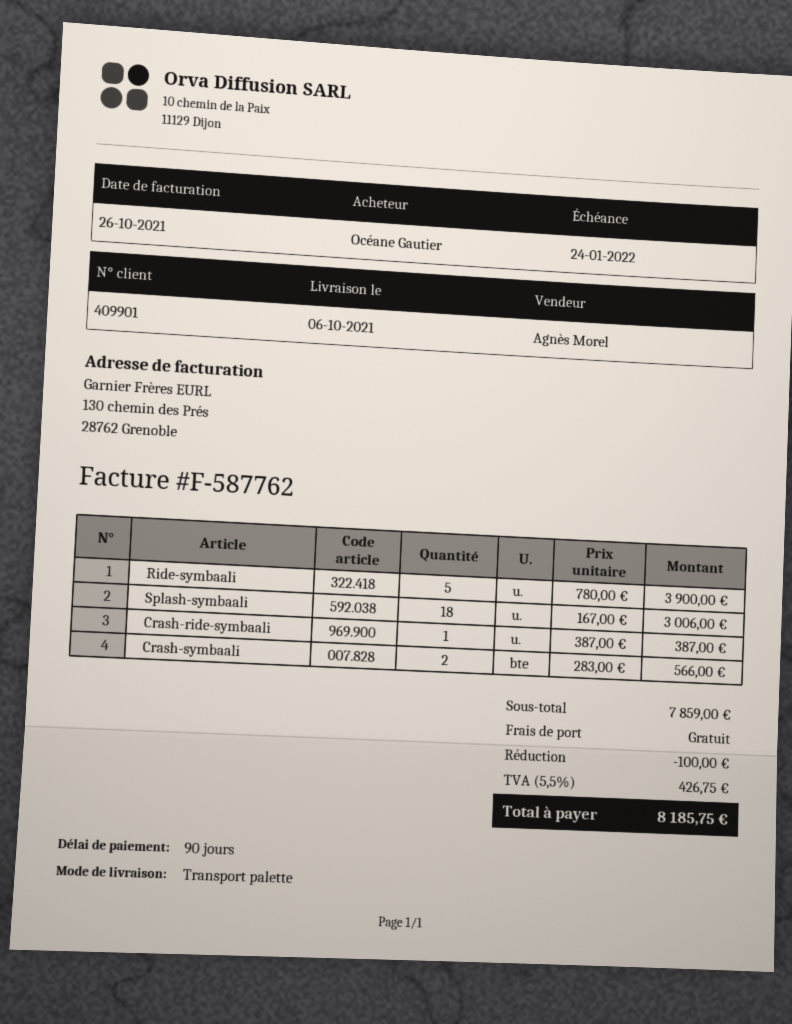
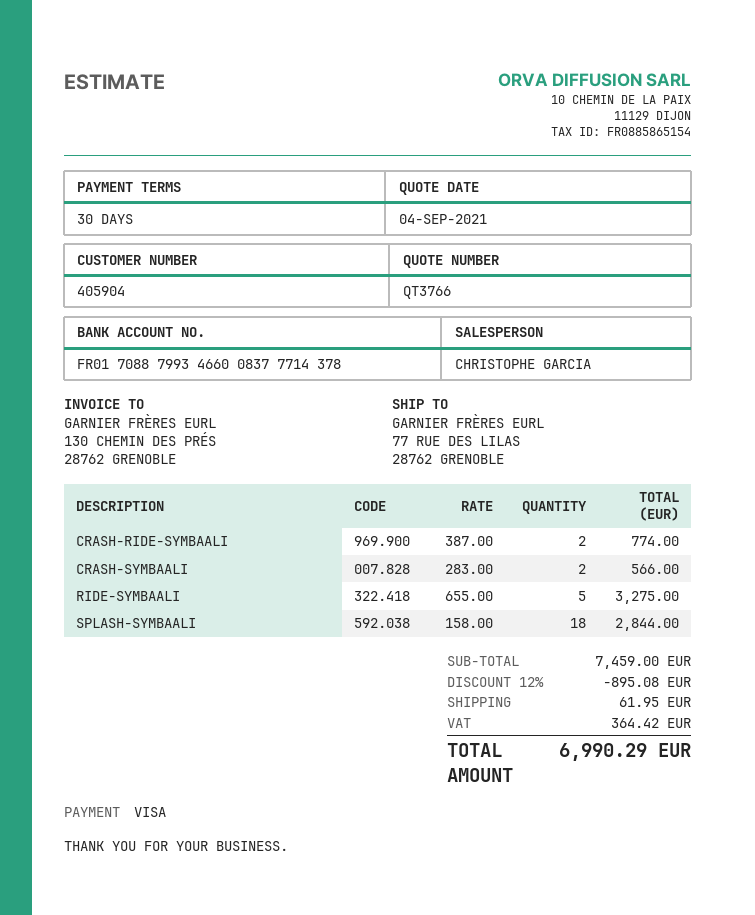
payment terms: 90 days -> 30 days
customer number: 409901 -> 405904
sales rep: Agnès Morel -> CHRISTOPHE GARCIA
Ride-symbaali: 5 x 780.00 = 3900.00 -> 5 x 655.00 = 3275.00
Splash-symbaali: 18 x 167.00 = 3006.00 -> 18 x 158.00 = 2844.00
Crash-ride-symbaali: 1 x 387.00 = 387.00 -> 2 x 387.00 = 774.00
subtotal: 7859.00 -> 7459.00
discount: 100.00 -> 895.08
shipping: 0.00 -> 61.95
tax: 426.75 -> 364.42
total: 8185.75 -> 6990.29

